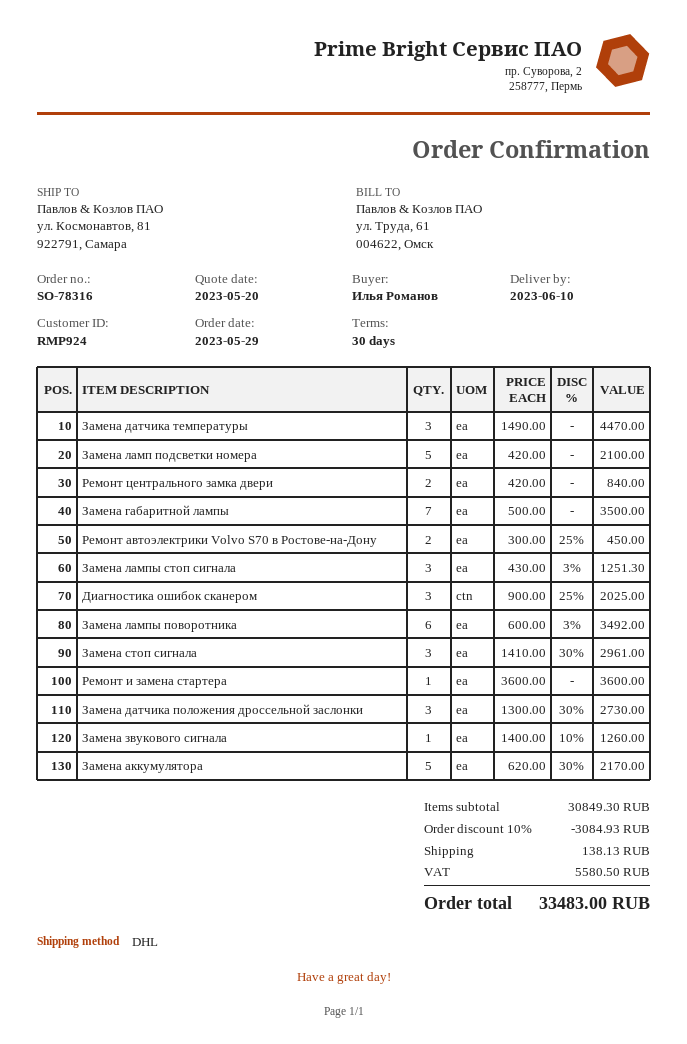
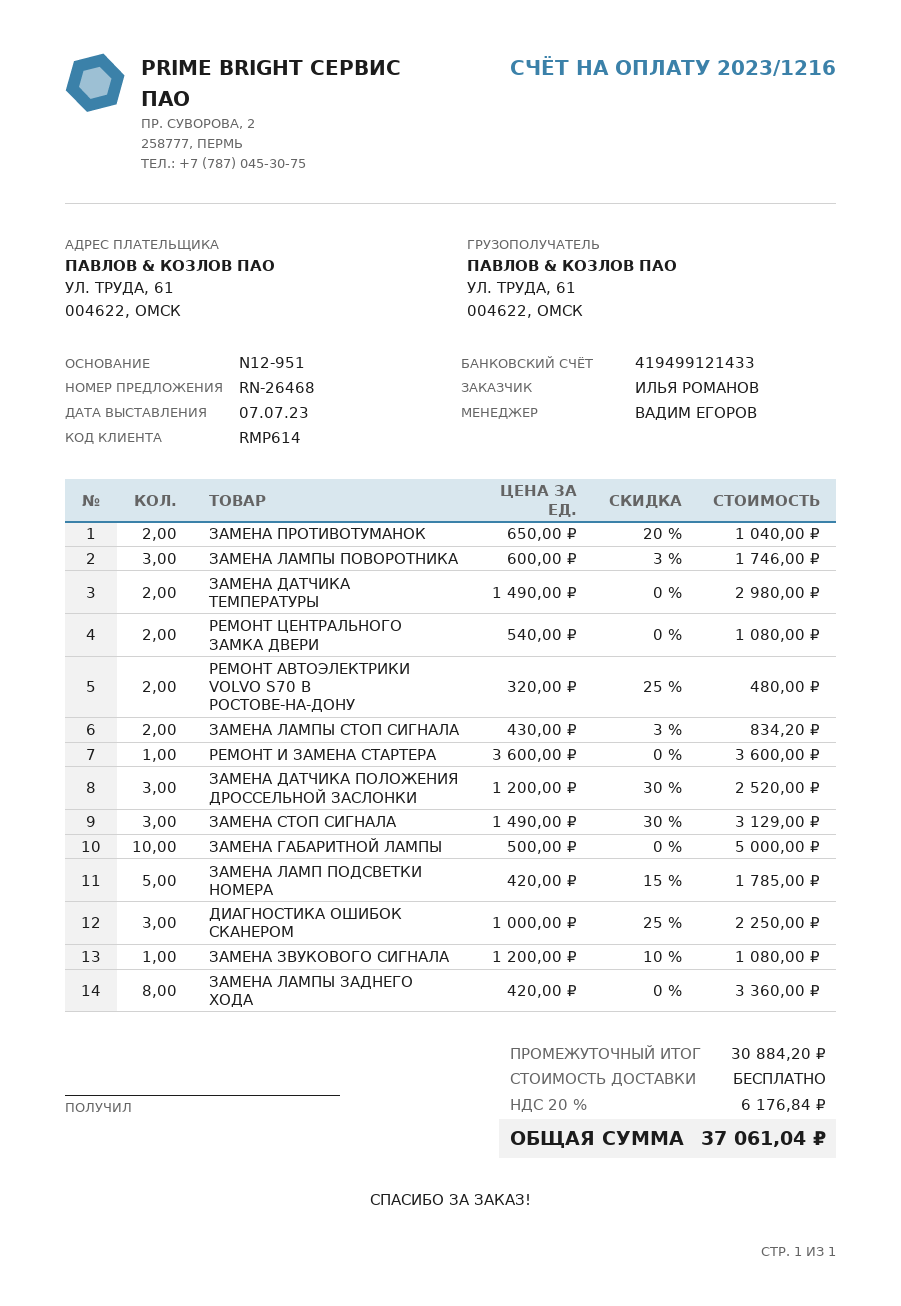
customer number: RMP924 -> RMP614
ship to: ул. Космонавтов, 81, 922791, Самара -> УЛ. ТРУДА, 61, 004622, ОМСК
Замена датчика температуры: 3 x 1490.00 = 4470.00 -> 2 x 1490.00 = 2980.00
Замена ламп подсветки номера: 5 x 420.00 = 2100.00 -> 5 x 420.00 - 15% = 1785.00
Ремонт центрального замка двери: 2 x 420.00 = 840.00 -> 2 x 540.00 = 1080.00
Замена габаритной лампы: 7 x 500.00 = 3500.00 -> 10 x 500.00 = 5000.00
Ремонт автоэлектрики Volvo S70 в Ростове-на-Дону: 2 x 300.00 - 25% = 450.00 -> 2 x 320.00 - 25% = 480.00
Замена лампы стоп сигнала: 3 x 430.00 - 3% = 1251.30 -> 2 x 430.00 - 3% = 834.20
Диагностика ошибок сканером: 3 x 900.00 - 25% = 2025.00 -> 3 x 1000.00 - 25% = 2250.00
Замена лампы поворотника: 6 x 600.00 - 3% = 3492.00 -> 3 x 600.00 - 3% = 1746.00
Замена стоп сигнала: 3 x 1410.00 - 30% = 2961.00 -> 3 x 1490.00 - 30% = 3129.00
Замена датчика положения дроссельной заслонки: 3 x 1300.00 - 30% = 2730.00 -> 3 x 1200.00 - 30% = 2520.00
Замена звукового сигнала: 1 x 1400.00 - 10% = 1260.00 -> 1 x 1200.00 - 10% = 1080.00
Замена аккумулятора: 5 x 620.00 - 30% = 2170.00 -> none
ЗАМЕНА ПРОТИВОТУМАНОК: none -> 2 x 650.00 - 20% = 1040.00
ЗАМЕНА ЛАМПЫ ЗАДНЕГО ХОДА: none -> 8 x 420.00 = 3360.00
subtotal: 30849.30 -> 30884.20
discount: 10% = 3084.93 -> none
shipping: 138.13 -> 0.00
tax: 5580.50 -> 6176.84
total: 33483.00 -> 37061.04

